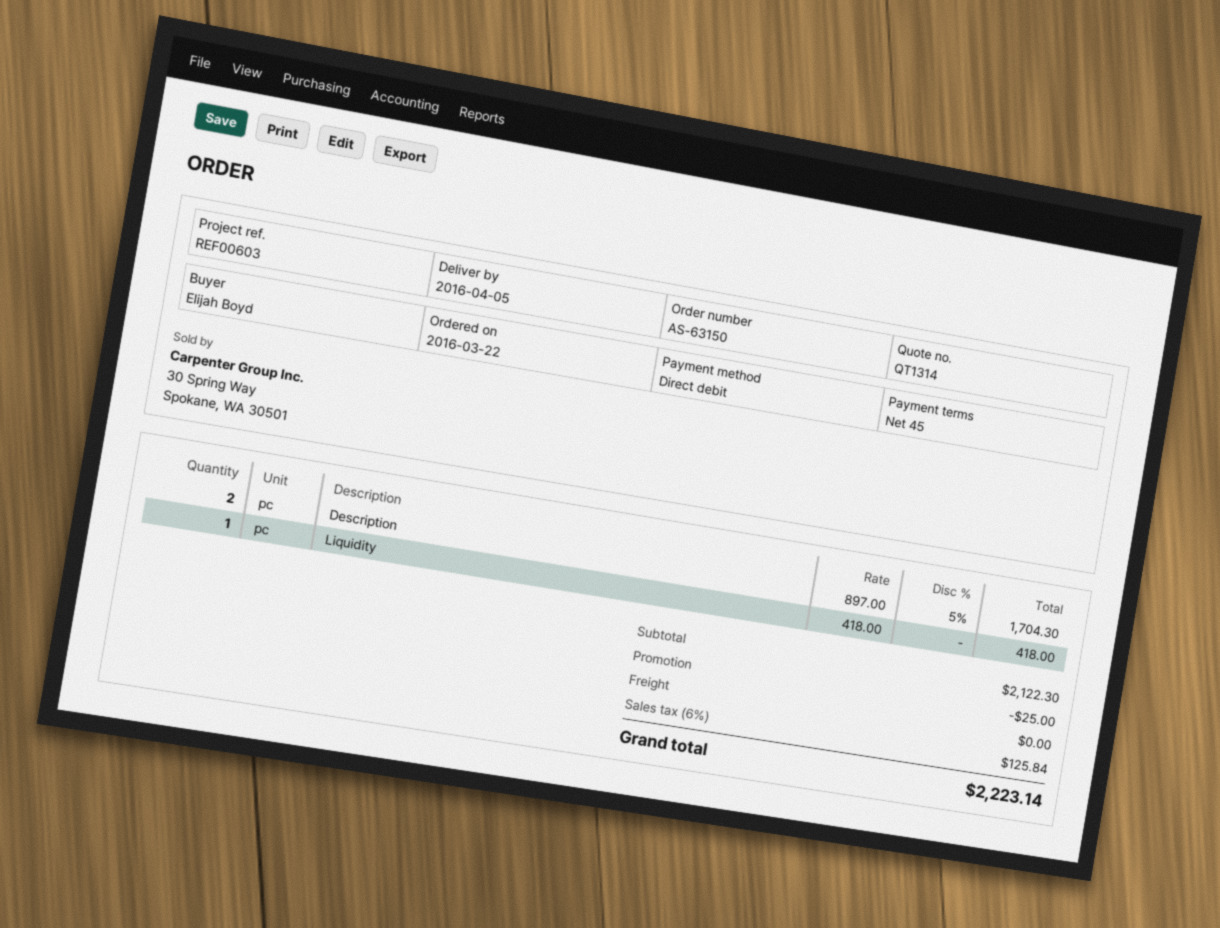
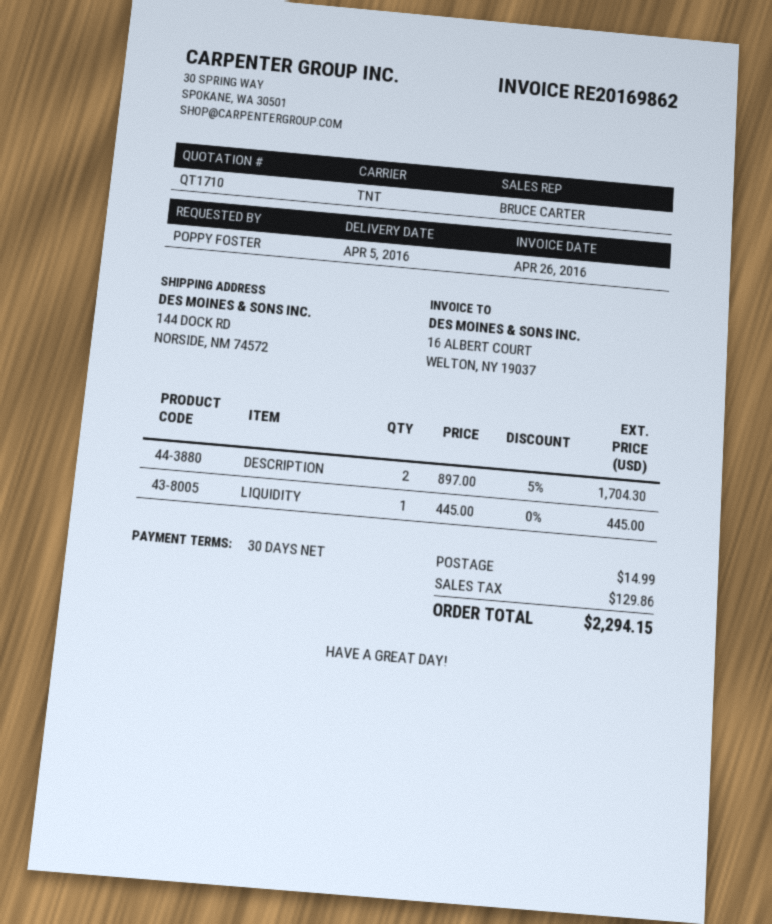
quote number: QT1314 -> QT1710
payment terms: 45 days -> 30 days
ordered by: Elijah Boyd -> POPPY FOSTER
Liquidity: 1 x 418.00 = 418.00 -> 1 x 445.00 = 445.00
discount: 25.00 -> none
shipping: 0.00 -> 14.99
tax: 125.84 -> 129.86
total: 2223.14 -> 2294.15

